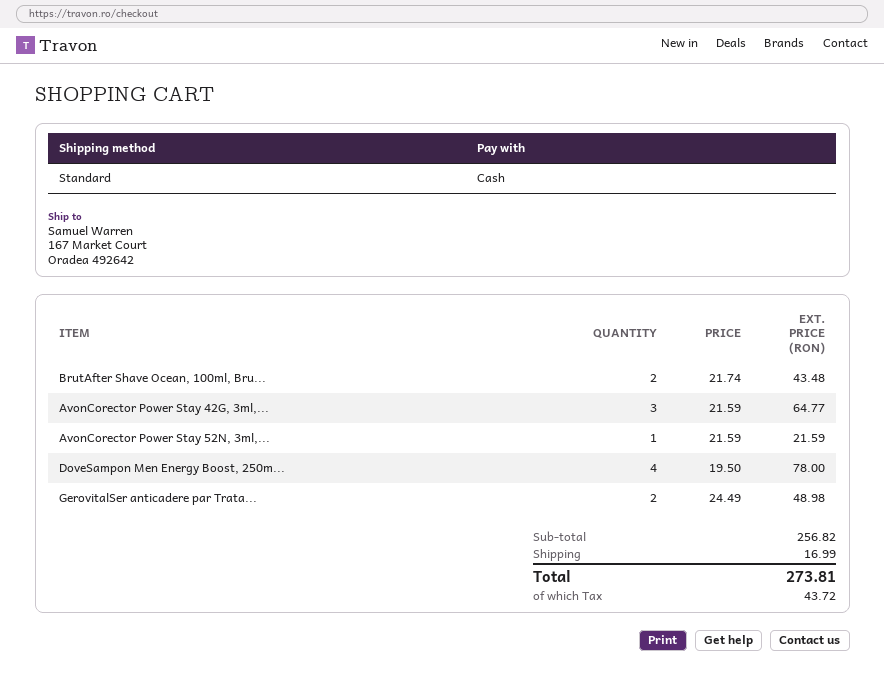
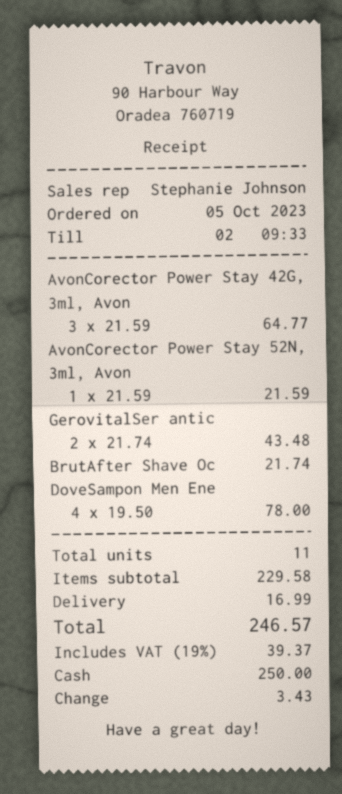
BrutAfter Shave Ocean, 100ml, Bru...: 2 x 21.74 = 43.48 -> 1 x 21.74 = 21.74
GerovitalSer anticadere par Trata...: 2 x 24.49 = 48.98 -> 2 x 21.74 = 43.48
subtotal: 256.82 -> 229.58
tax: 43.72 -> 39.37
total: 273.81 -> 246.57

